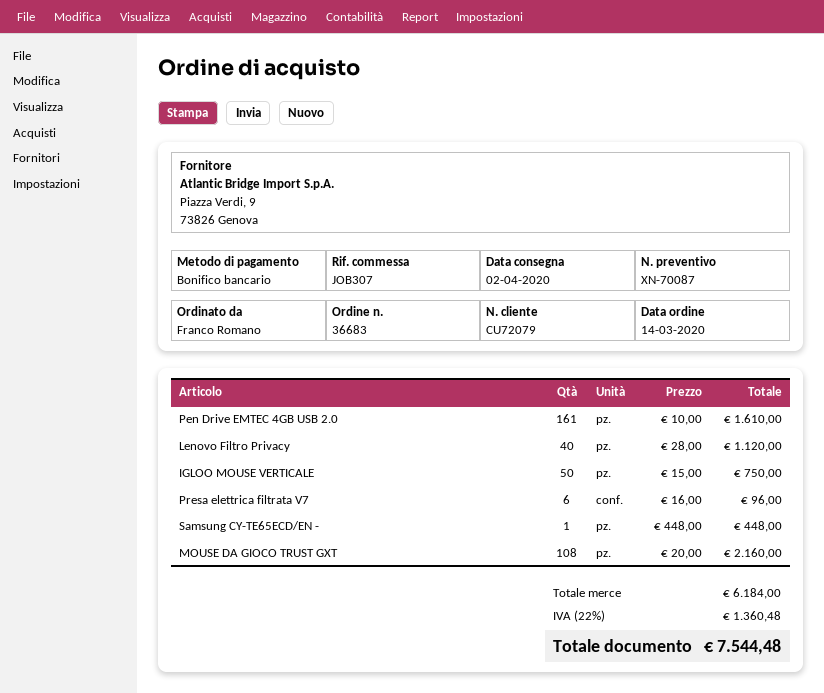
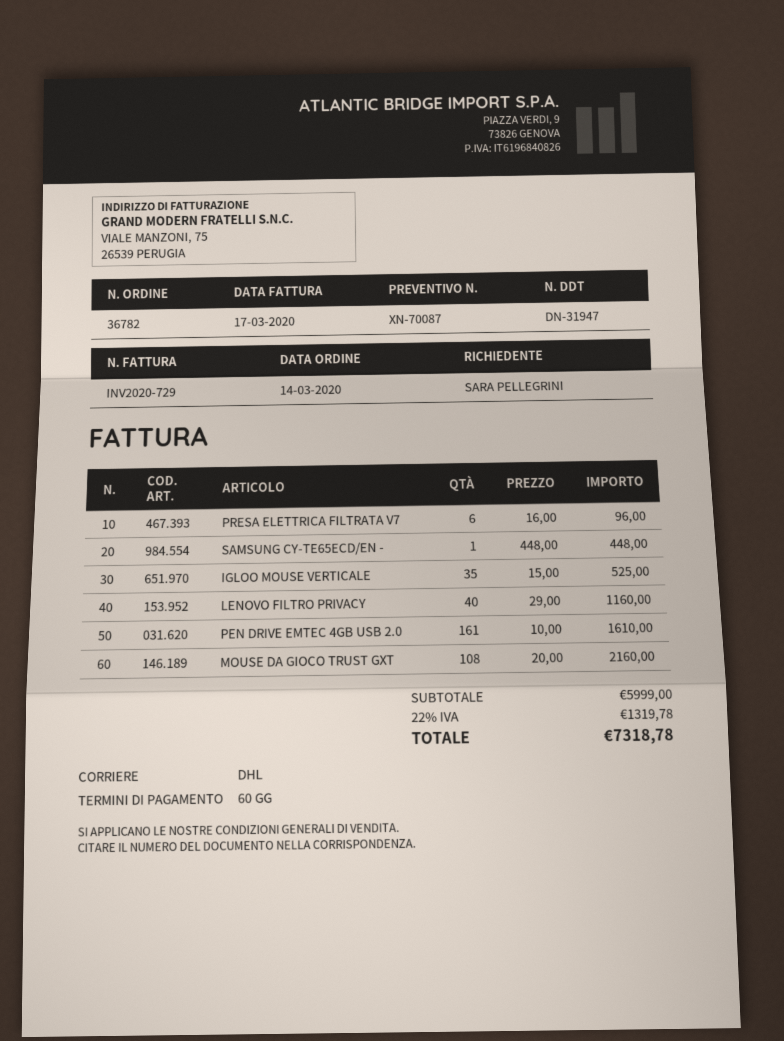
order number: 36683 -> 36782
ordered by: Franco Romano -> SARA PELLEGRINI
Lenovo Filtro Privacy: 40 x 28.00 = 1120.00 -> 40 x 29.00 = 1160.00
IGLOO MOUSE VERTICALE: 50 x 15.00 = 750.00 -> 35 x 15.00 = 525.00
subtotal: 6184.00 -> 5999.00
tax: 22% = 1360.48 -> 22% = 1319.78
total: 7544.48 -> 7318.78

